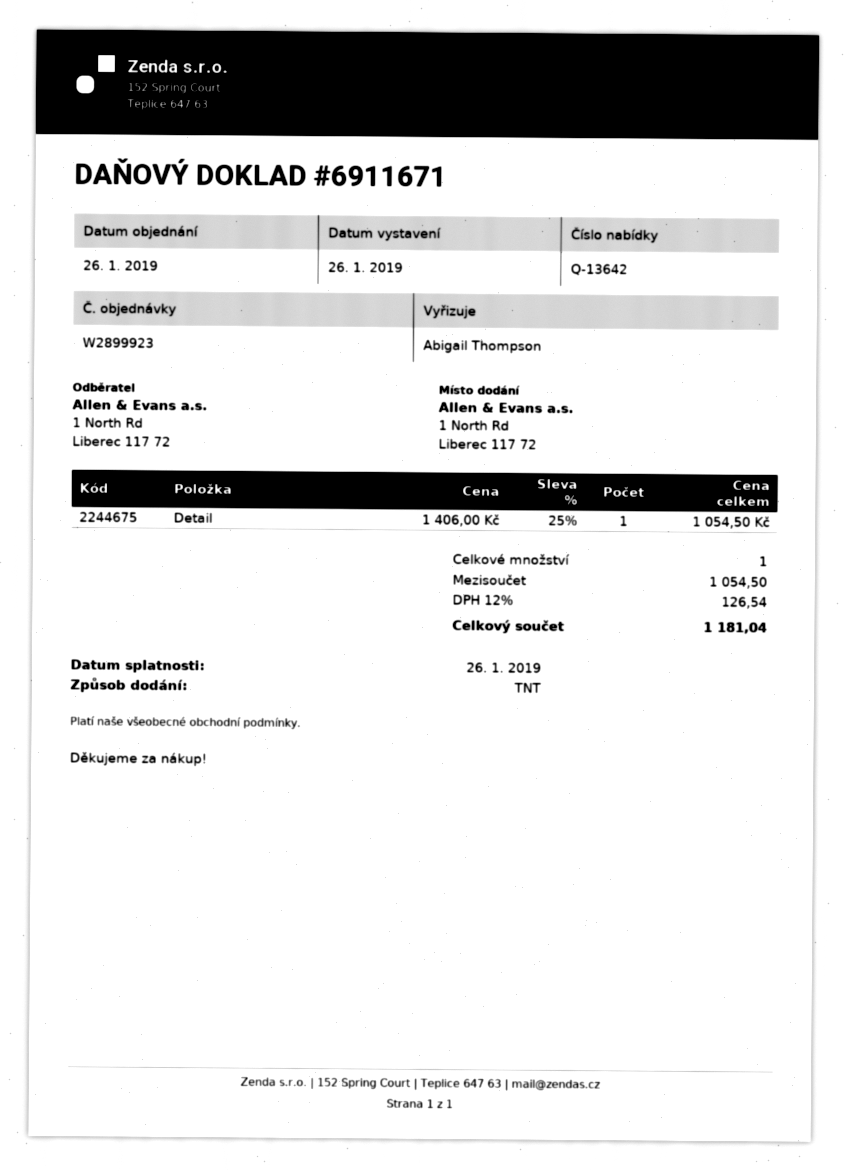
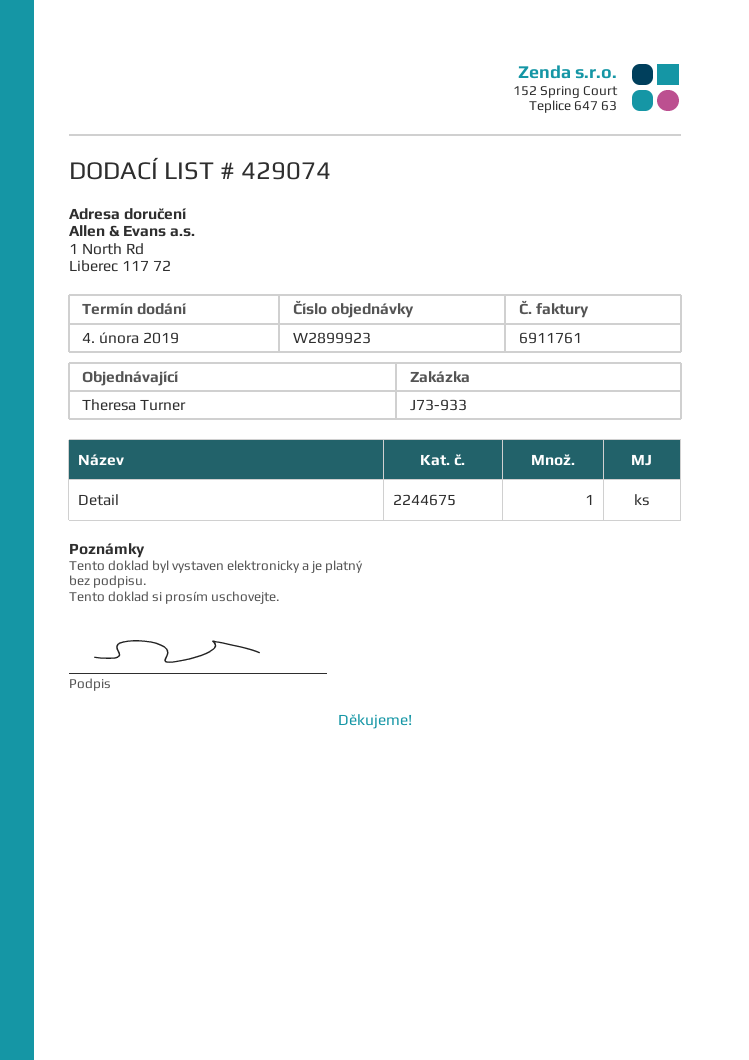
invoice number: 6911671 -> 6911761

